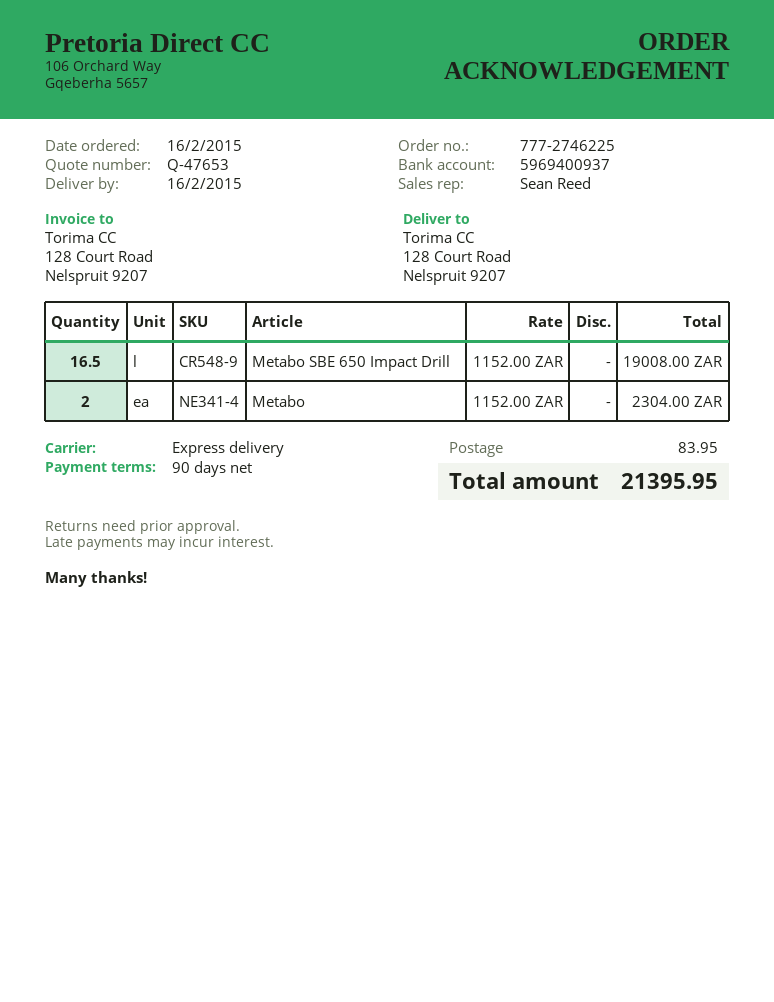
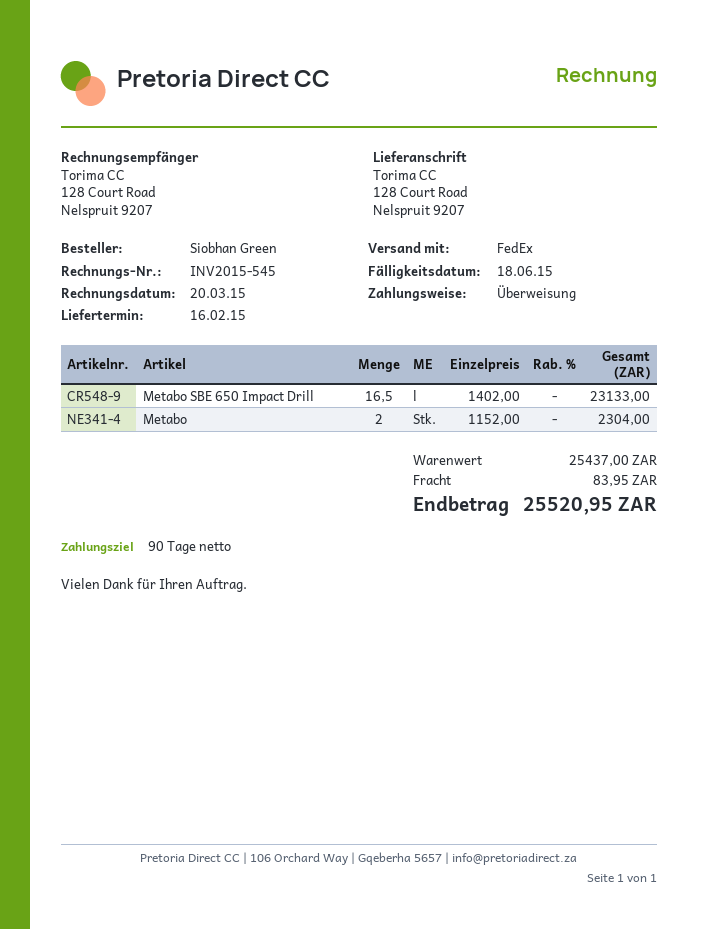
shipping method: express -> FedEx
Metabo SBE 650 Impact Drill: 16.5 x 1152.00 = 19008.00 -> 16.5 x 1402.00 = 23133.00
total: 21395.95 -> 25520.95

